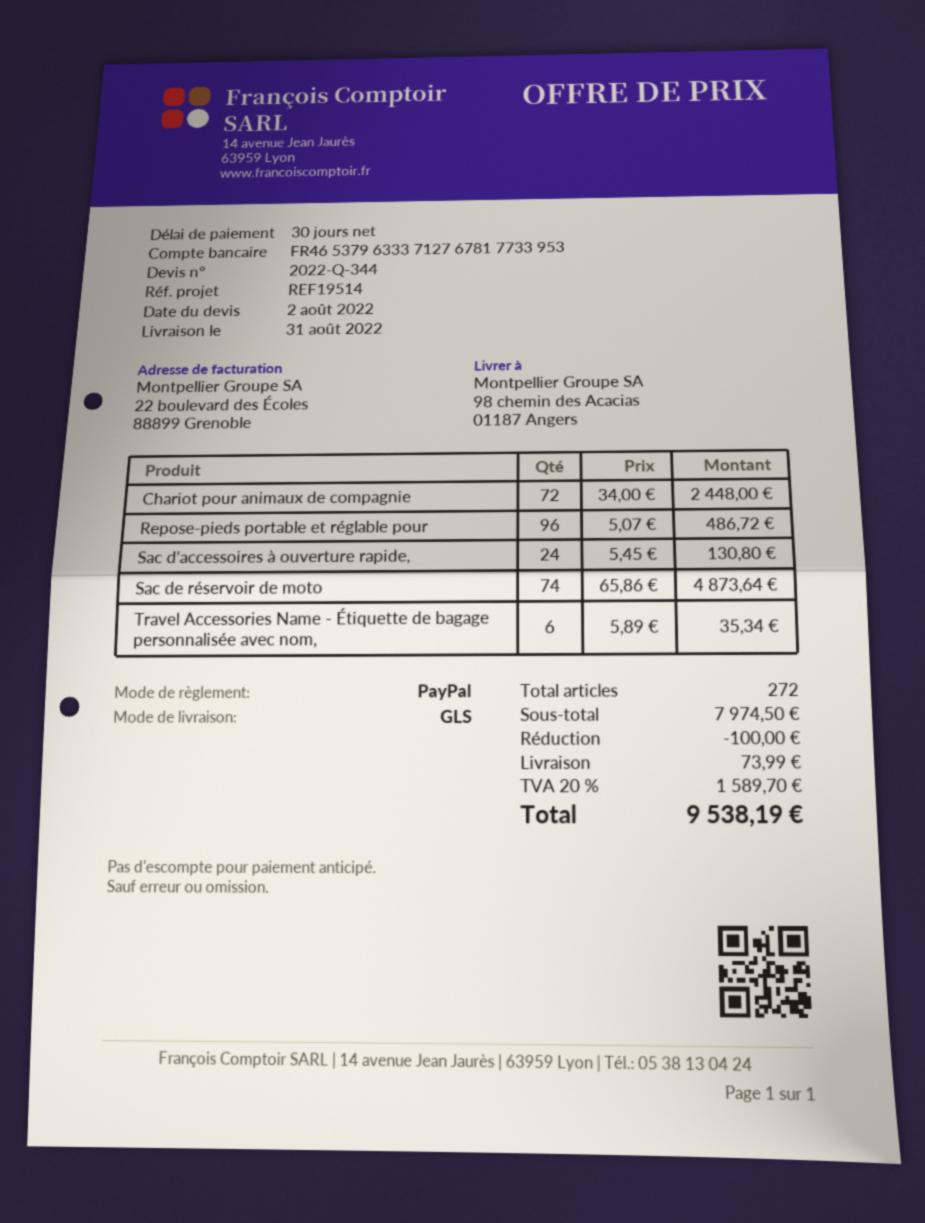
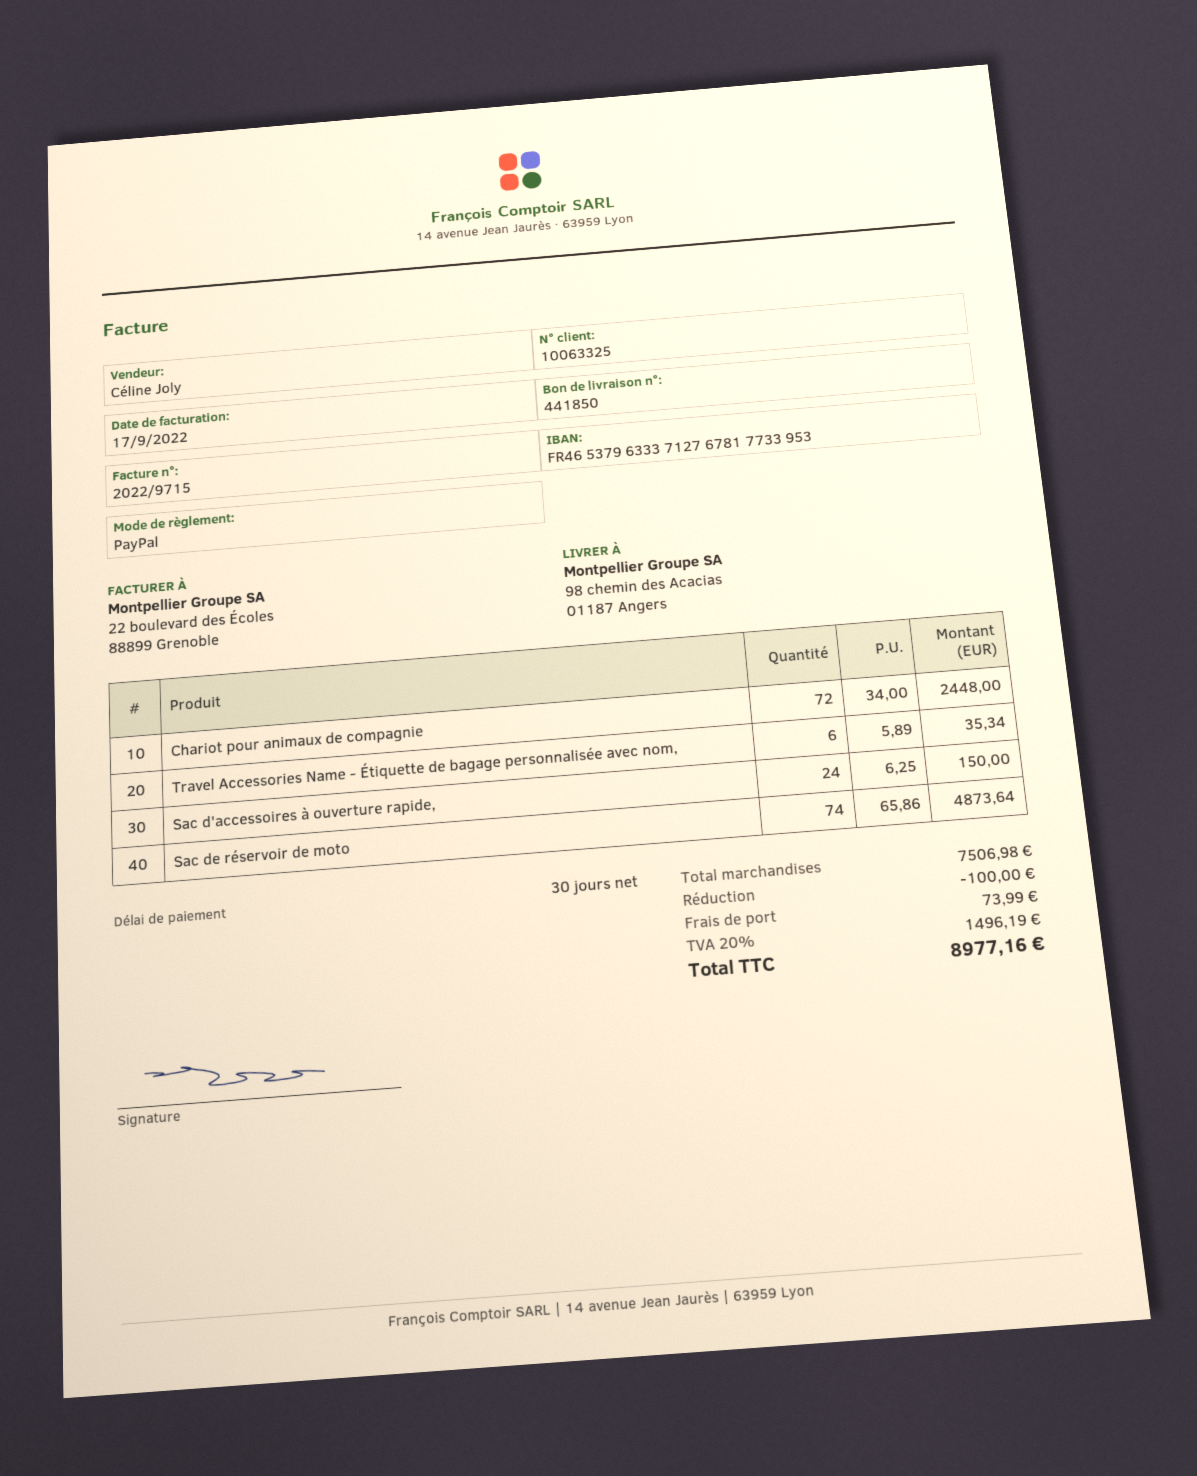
Repose-pieds portable et réglable pour: 96 x 5.07 = 486.72 -> none
Sac d'accessoires à ouverture rapide,: 24 x 5.45 = 130.80 -> 24 x 6.25 = 150.00
subtotal: 7974.50 -> 7506.98
tax: 20% = 1589.70 -> 20% = 1496.19
total: 9538.19 -> 8977.16

